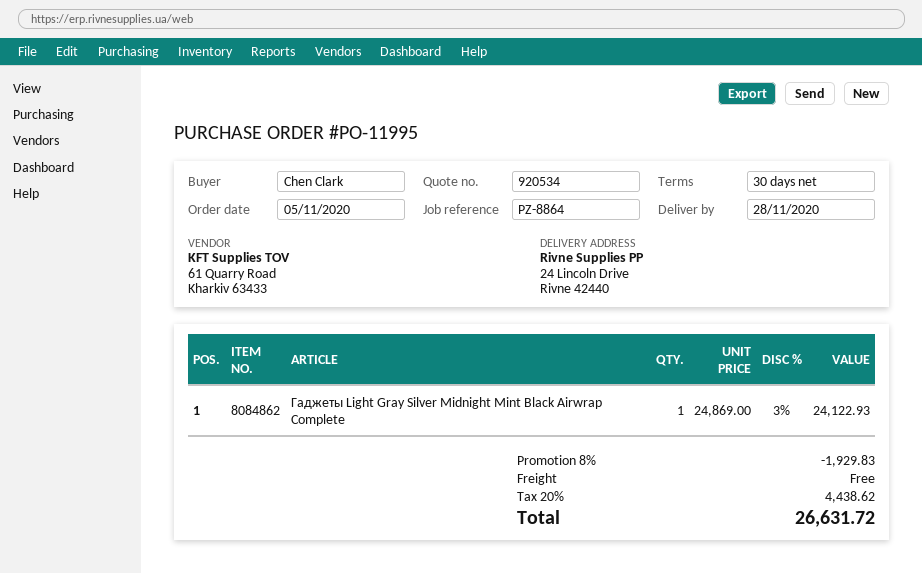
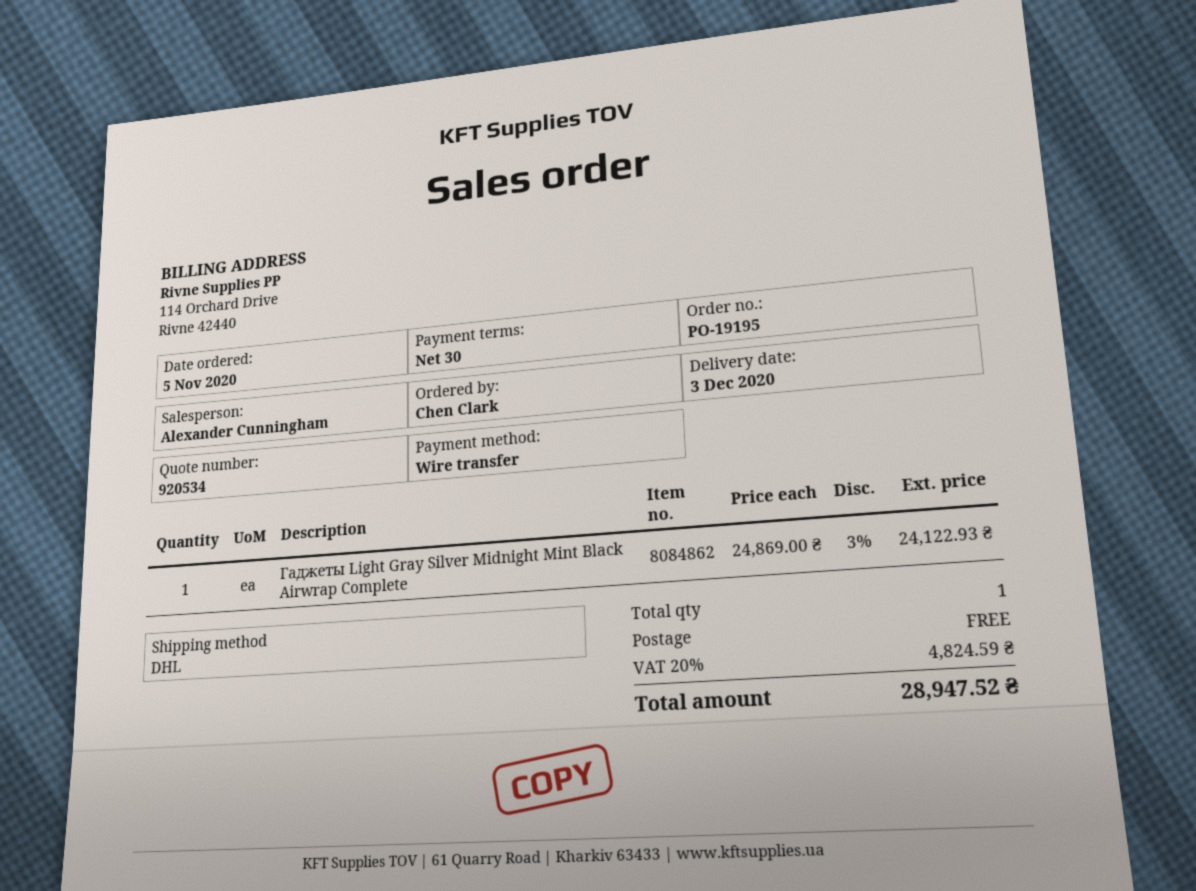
order number: PO-11995 -> PO-19195
delivery date: 2020-11-28 -> 2020-12-03
discount: 8% = 1929.83 -> none
tax: 20% = 4438.62 -> 20% = 4824.59
total: 26631.72 -> 28947.52

